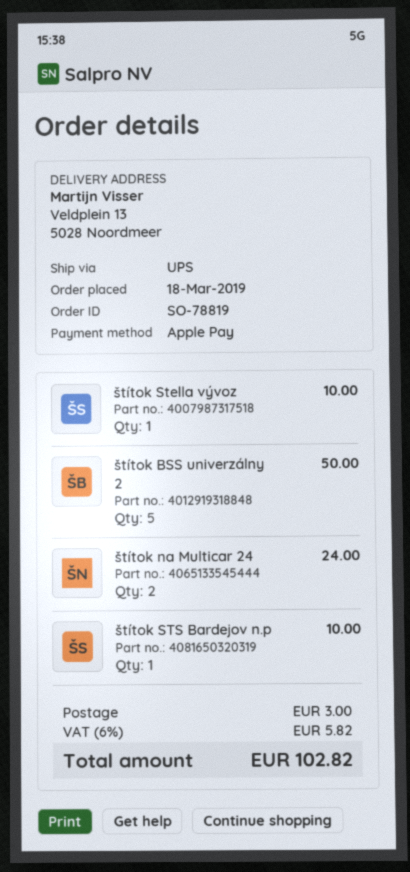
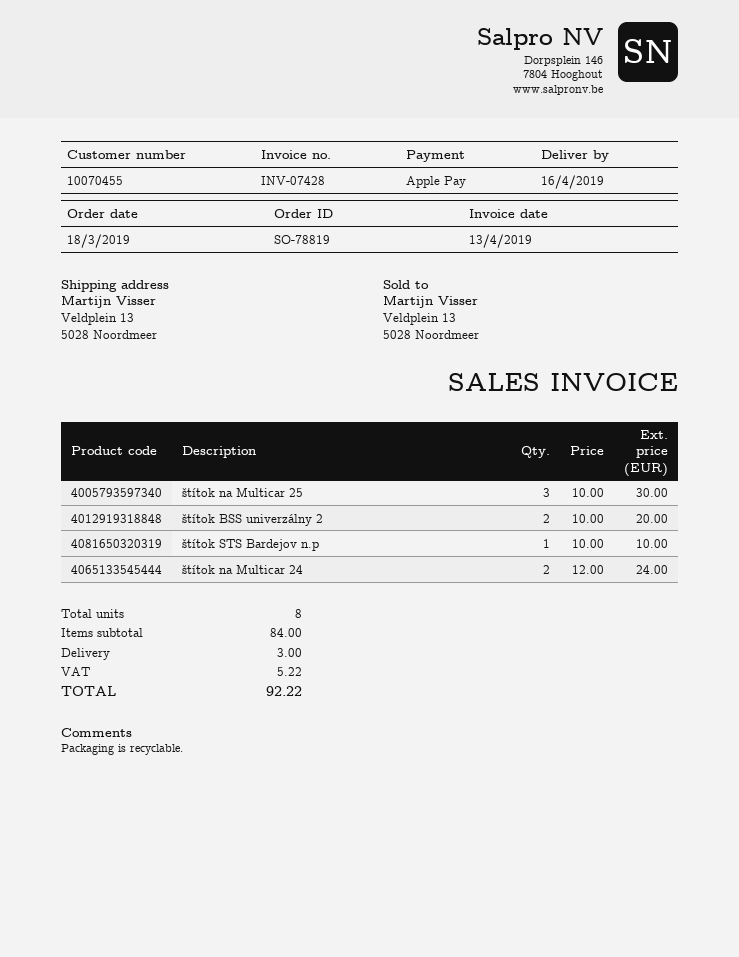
štítok Stella vývoz: 1 for 10.00 -> none
štítok BSS univerzálny 2: 5 for 50.00 -> 2 for 20.00
štítok na Multicar 25: none -> 3 for 30.00
tax: 5.82 -> 5.22
total: 102.82 -> 92.22

